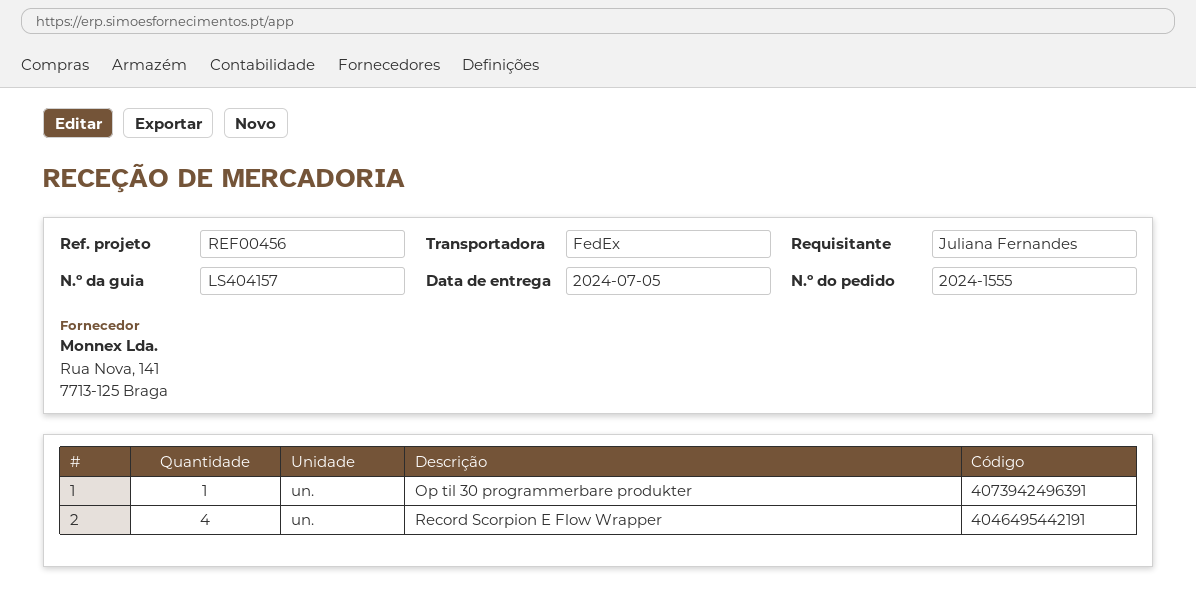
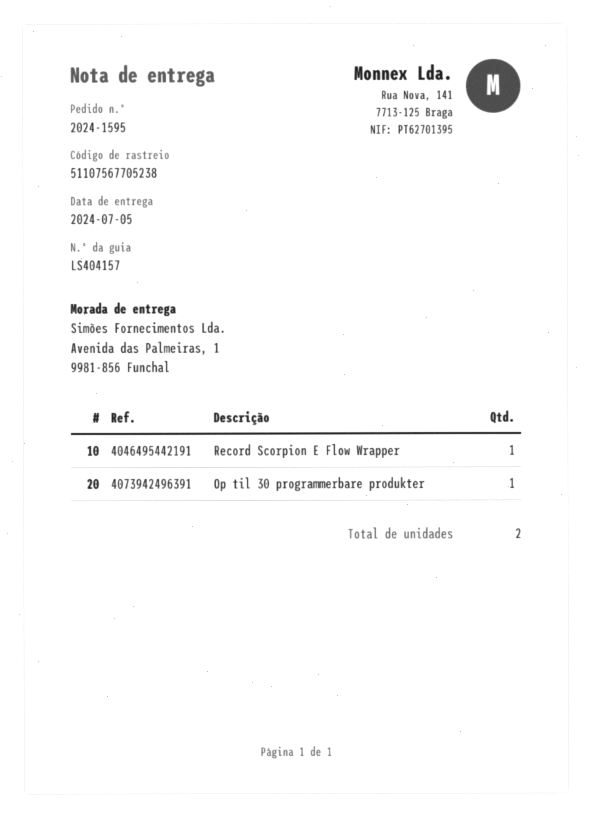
order number: 2024-1555 -> 2024-1595
Record Scorpion E Flow Wrapper: 4 -> 1

